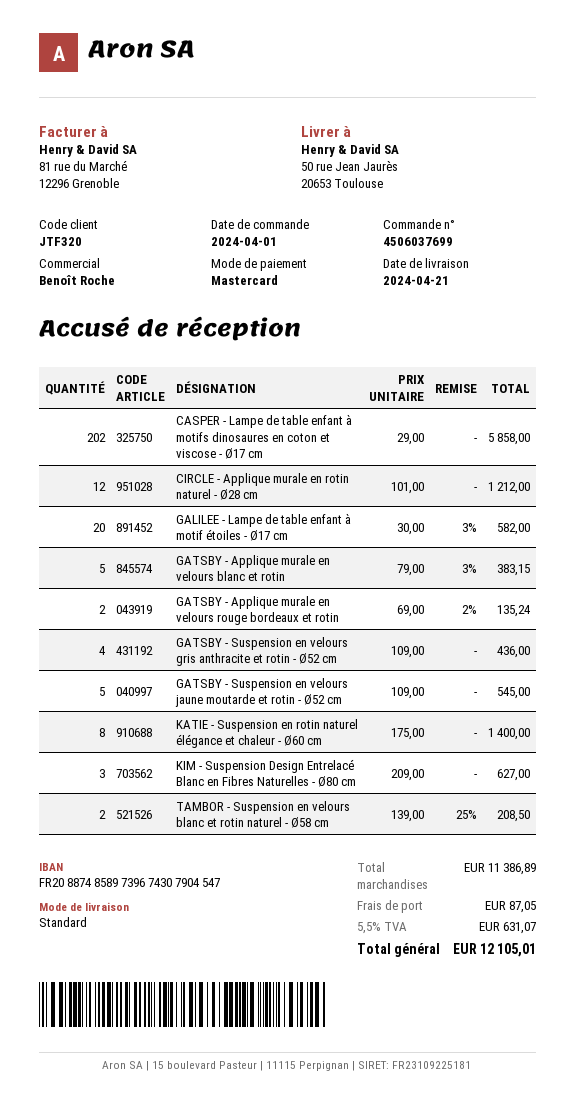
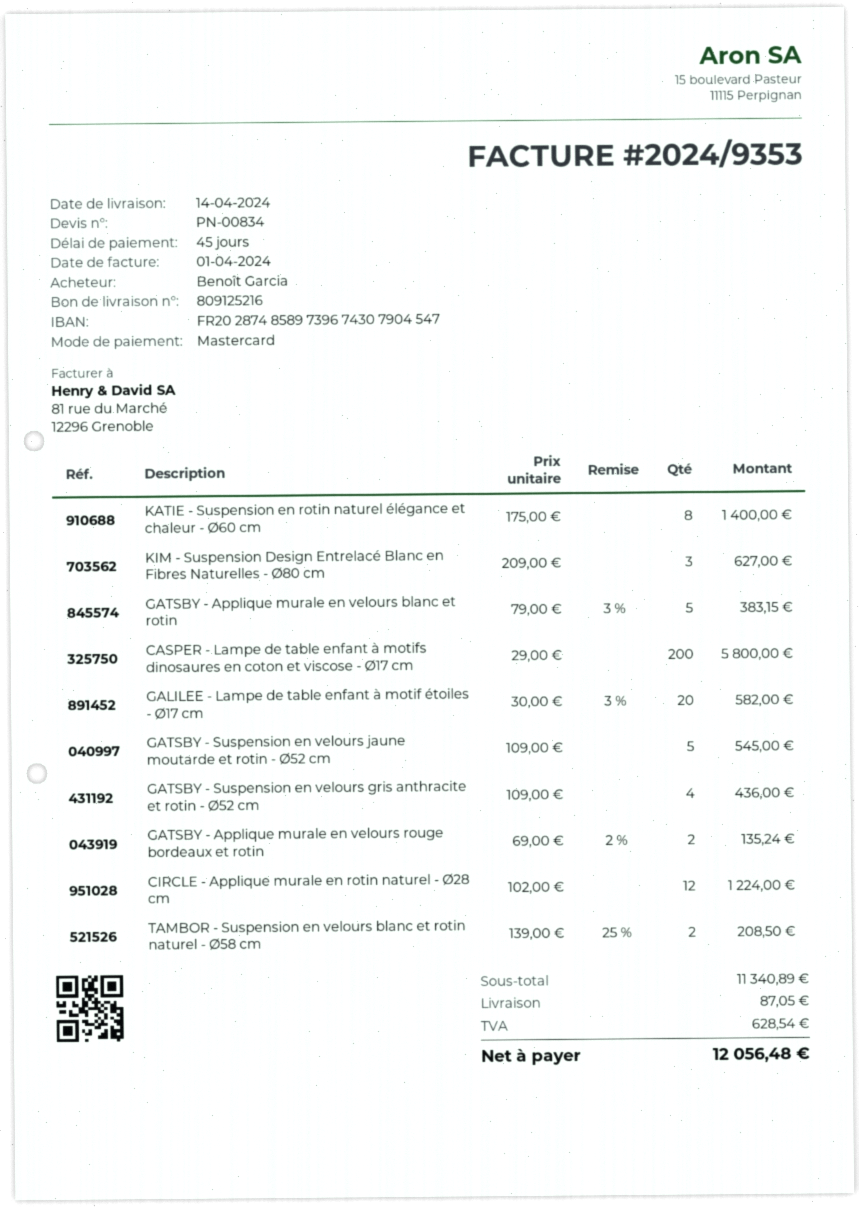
delivery date: 2024-04-21 -> 2024-04-14
bank account: FR2088748589739674307904547 -> FR2028748589739674307904547
CASPER - Lampe de table enfant à motifs dinosaures en coton et viscose - Ø17 cm: 202 x 29.00 = 5858.00 -> 200 x 29.00 = 5800.00
CIRCLE - Applique murale en rotin naturel - Ø28 cm: 12 x 101.00 = 1212.00 -> 12 x 102.00 = 1224.00
subtotal: 11386.89 -> 11340.89
tax: 631.07 -> 628.54
total: 12105.01 -> 12056.48

